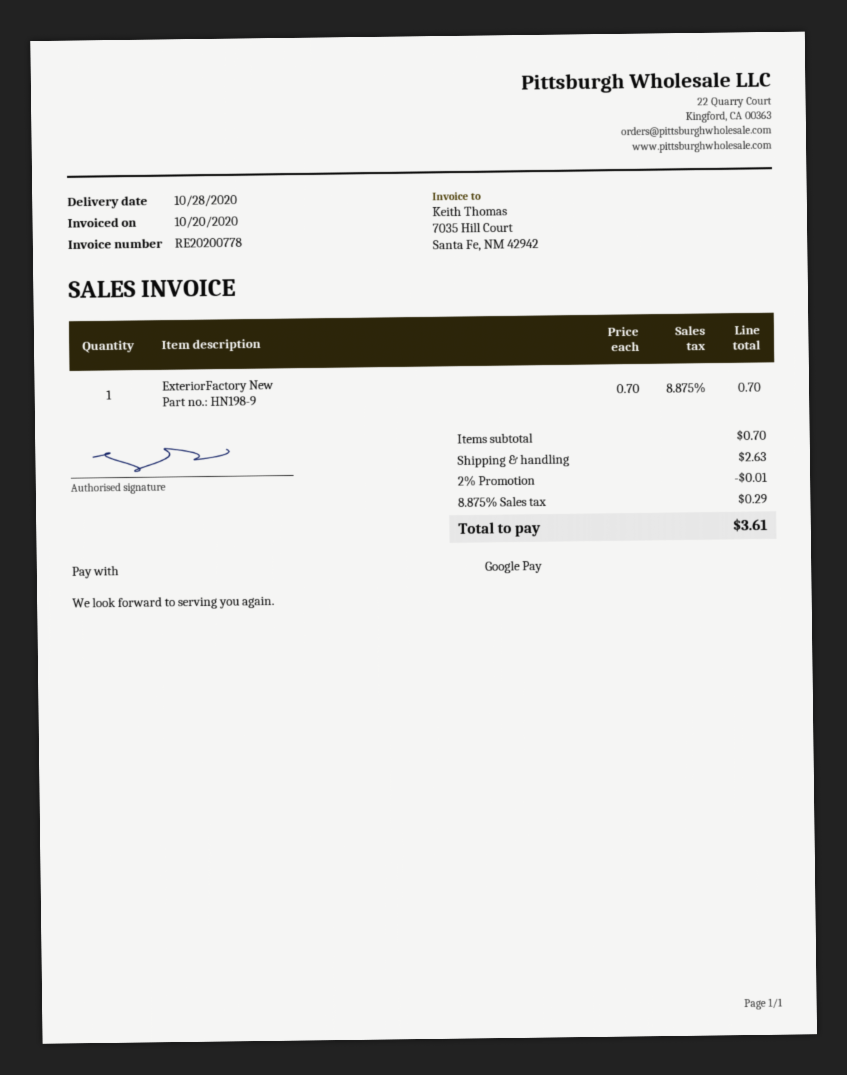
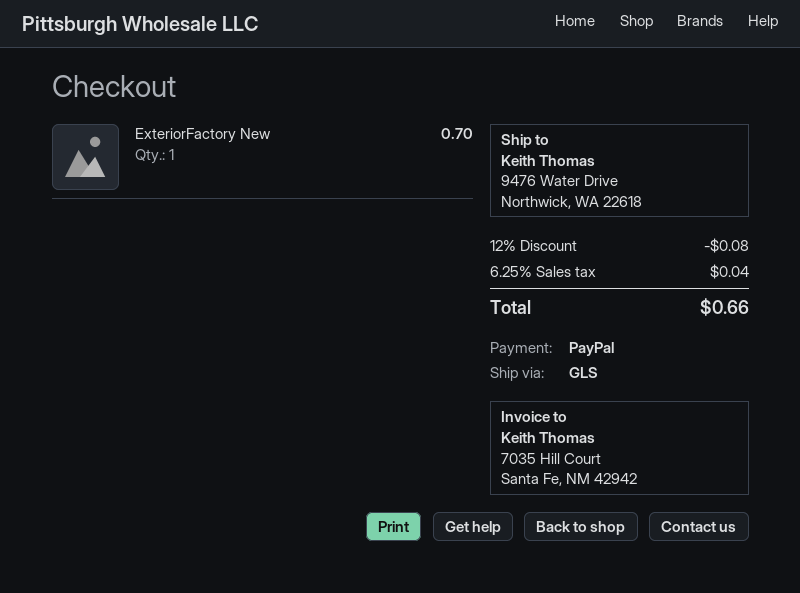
payment method: Google Pay -> PayPal
discount: 2% = 0.01 -> 12% = 0.08
shipping: 2.63 -> none
tax: 8.875% = 0.29 -> 6.25% = 0.04
total: 3.61 -> 0.66

